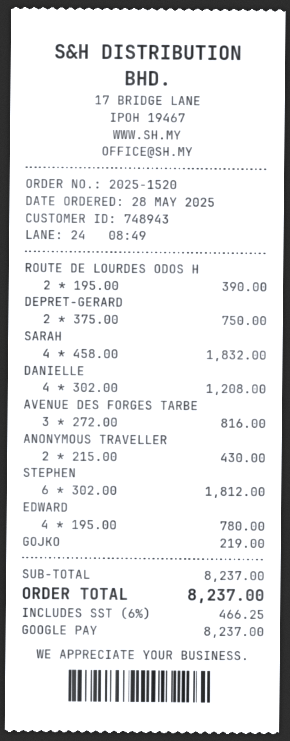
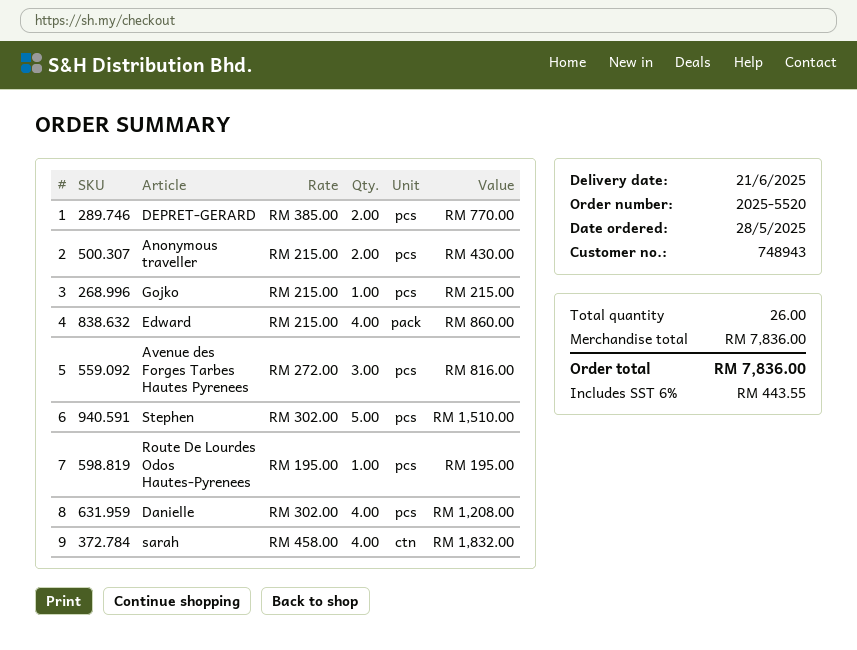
order number: 2025-1520 -> 2025-5520
ROUTE DE LOURDES ODOS H: 2 x 195.00 = 390.00 -> 1 x 195.00 = 195.00
DEPRET-GERARD: 2 x 375.00 = 750.00 -> 2 x 385.00 = 770.00
STEPHEN: 6 x 302.00 = 1812.00 -> 5 x 302.00 = 1510.00
EDWARD: 4 x 195.00 = 780.00 -> 4 x 215.00 = 860.00
GOJKO: 1 x 219.00 = 219.00 -> 1 x 215.00 = 215.00
subtotal: 8237.00 -> 7836.00
tax: 6% = 466.25 -> 6% = 443.55
total: 8237.00 -> 7836.00

